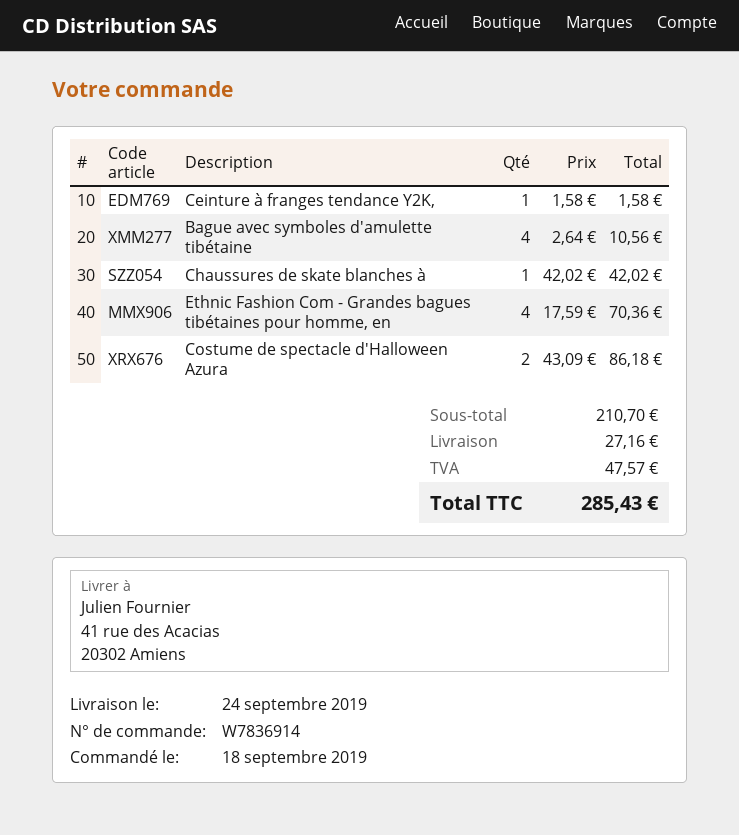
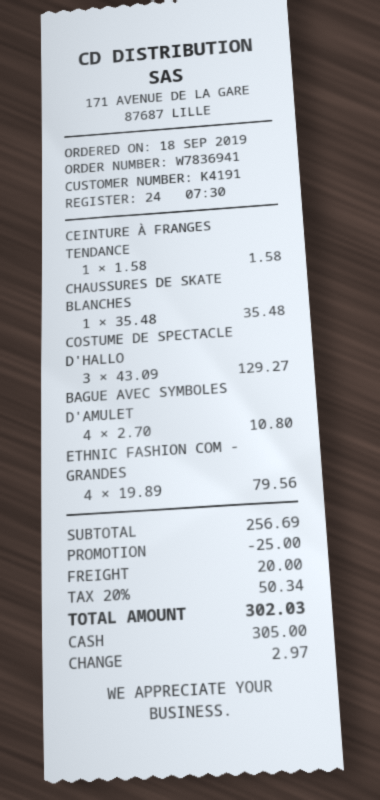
order number: W7836914 -> W7836941
Bague avec symboles d'amulette tibétaine: 4 x 2.64 = 10.56 -> 4 x 2.70 = 10.80
Chaussures de skate blanches à: 1 x 42.02 = 42.02 -> 1 x 35.48 = 35.48
Ethnic Fashion Com - Grandes bagues tibétaines pour homme, en: 4 x 17.59 = 70.36 -> 4 x 19.89 = 79.56
Costume de spectacle d'Halloween Azura: 2 x 43.09 = 86.18 -> 3 x 43.09 = 129.27
subtotal: 210.70 -> 256.69
discount: none -> 25.00
shipping: 27.16 -> 20.00
tax: 47.57 -> 50.34
total: 285.43 -> 302.03

